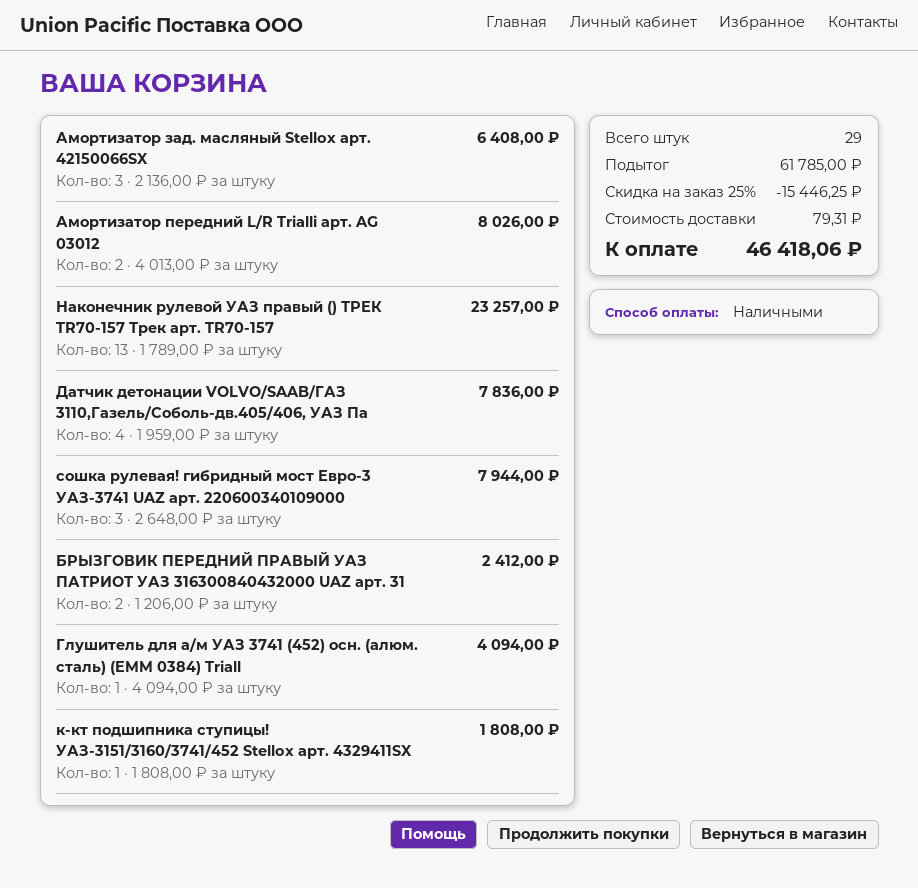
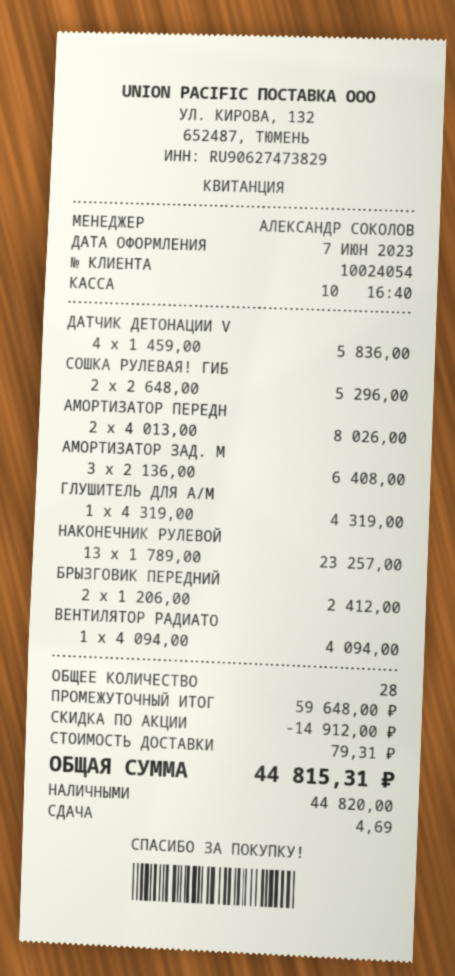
Датчик детонации VOLVO/SAAB/ГАЗ 3110,Газель/Соболь-дв.405/406, УАЗ Па: 4 x 1959.00 = 7836.00 -> 4 x 1459.00 = 5836.00
сошка рулевая! гибридный мост Евро-3 УАЗ-3741 UAZ арт. 220600340109000: 3 x 2648.00 = 7944.00 -> 2 x 2648.00 = 5296.00
Глушитель для а/м УАЗ 3741 (452) осн. (алюм. сталь) (EMM 0384) Triall: 1 x 4094.00 = 4094.00 -> 1 x 4319.00 = 4319.00
к-кт подшипника ступицы! УАЗ-3151/3160/3741/452 Stellox арт. 4329411SX: 1 x 1808.00 = 1808.00 -> none
ВЕНТИЛЯТОР РАДИАТО: none -> 1 x 4094.00 = 4094.00
total quantity: 29 -> 28
subtotal: 61785.00 -> 59648.00
discount: 15446.25 -> 14912.00
total: 46418.06 -> 44815.31

